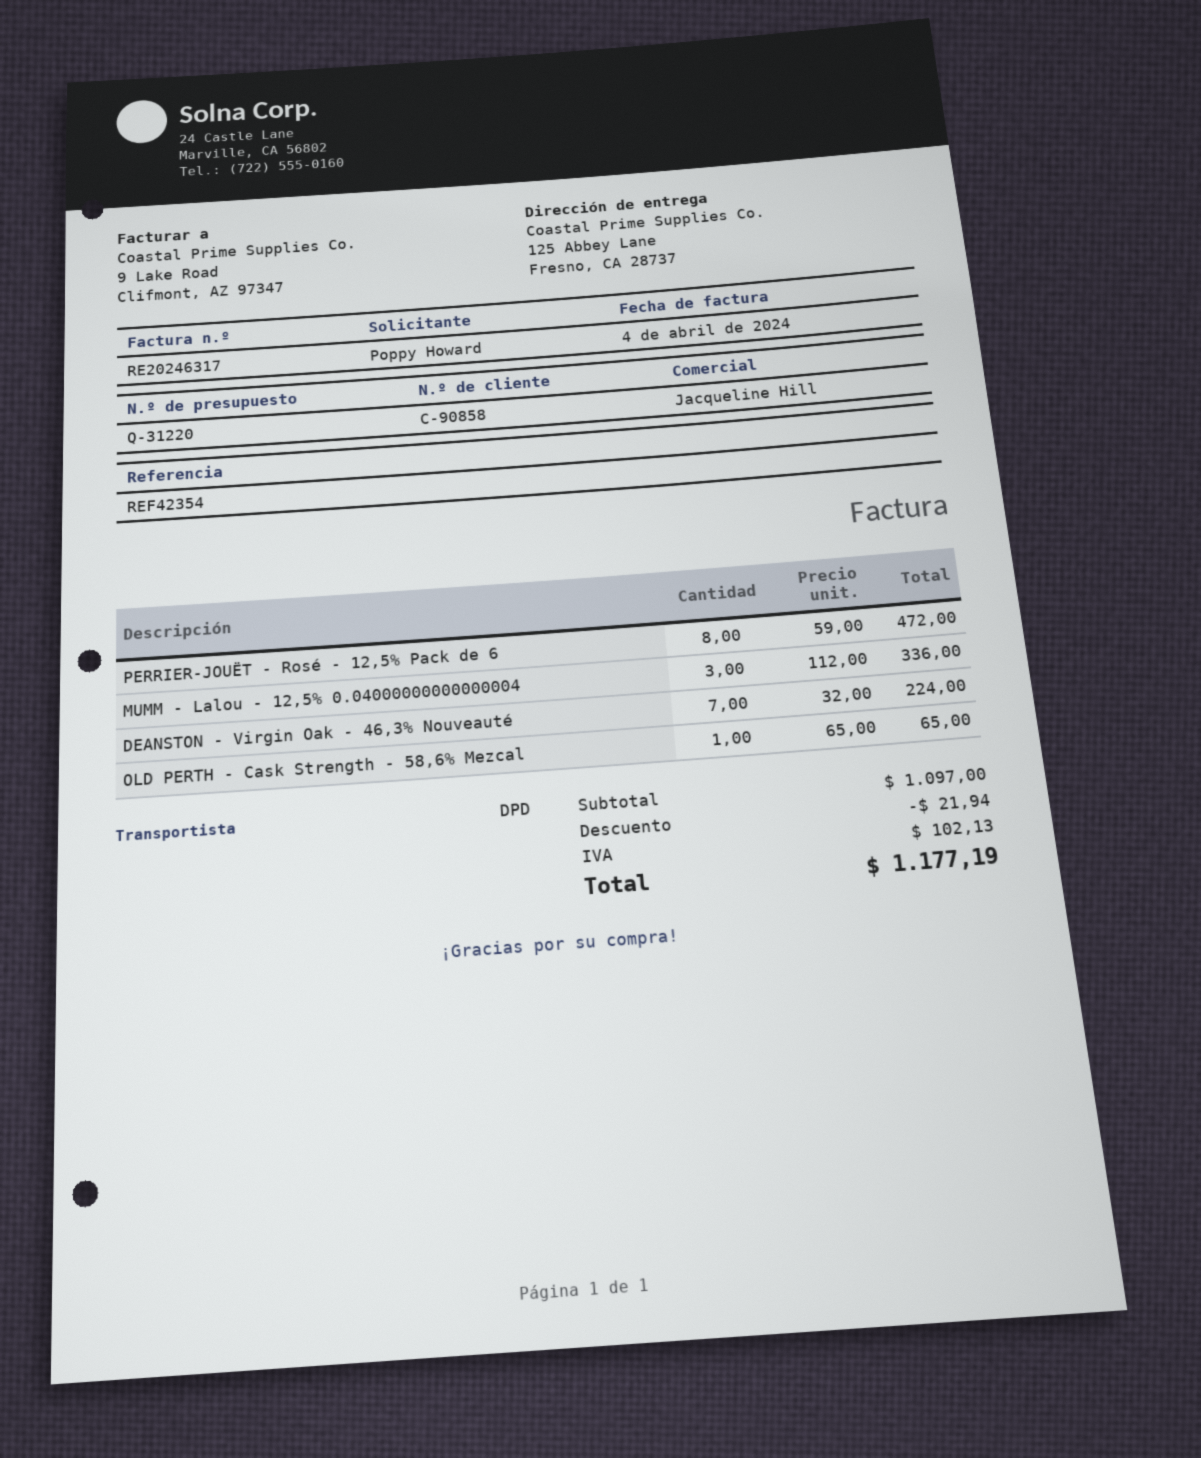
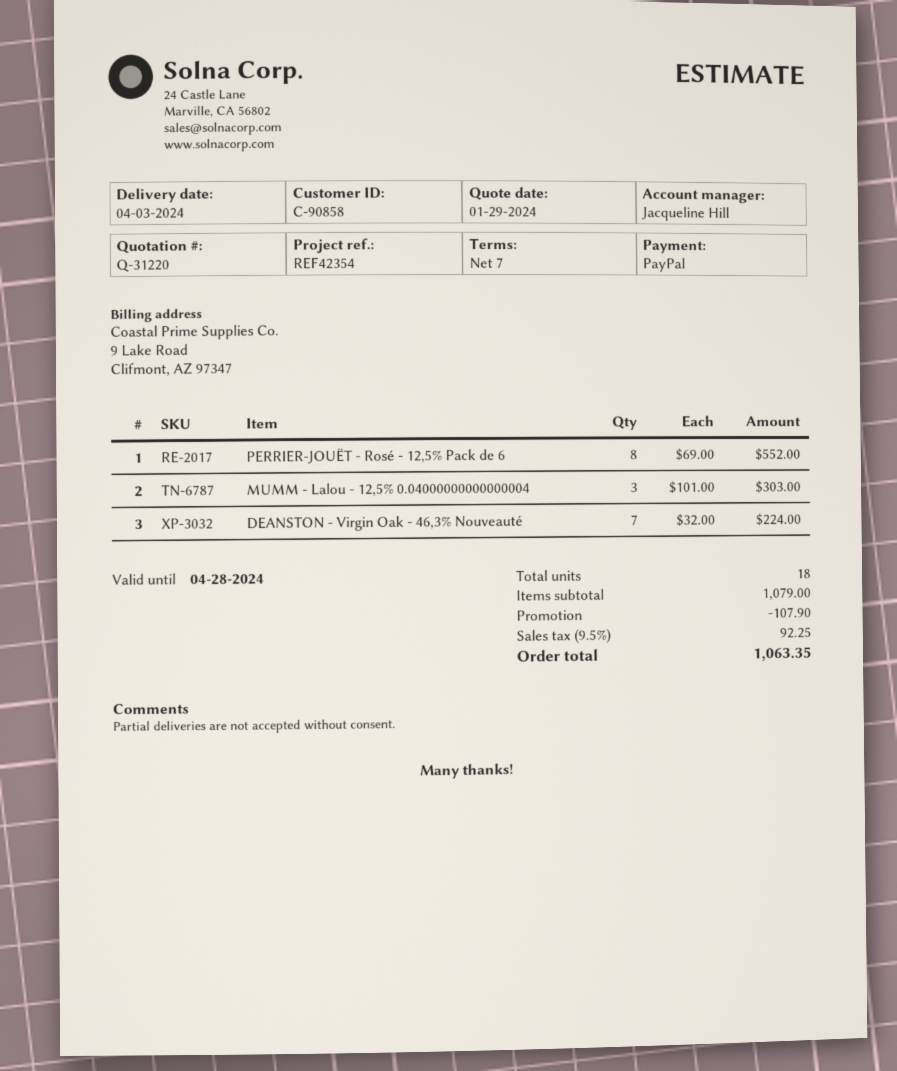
PERRIER-JOUËT - Rosé - 12,5% Pack de 6: 8 x 59.00 = 472.00 -> 8 x 69.00 = 552.00
MUMM - Lalou - 12,5% 0.04000000000000004: 3 x 112.00 = 336.00 -> 3 x 101.00 = 303.00
OLD PERTH - Cask Strength - 58,6% Mezcal: 1 x 65.00 = 65.00 -> none
subtotal: 1097.00 -> 1079.00
discount: 21.94 -> 107.90
tax: 102.13 -> 92.25
total: 1177.19 -> 1063.35

